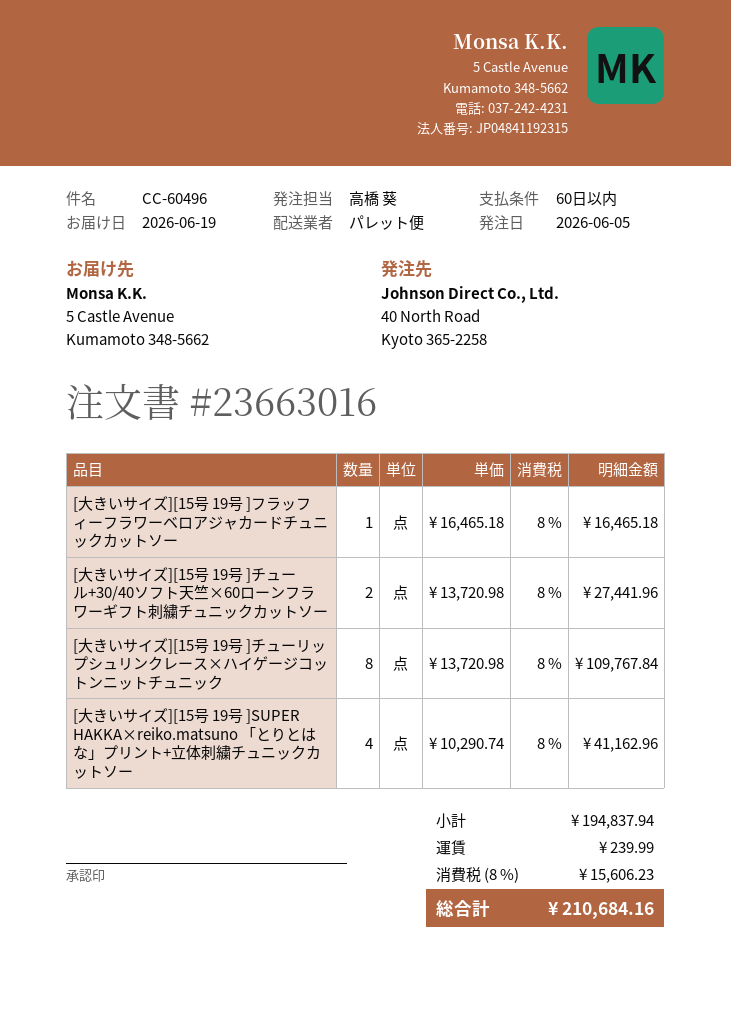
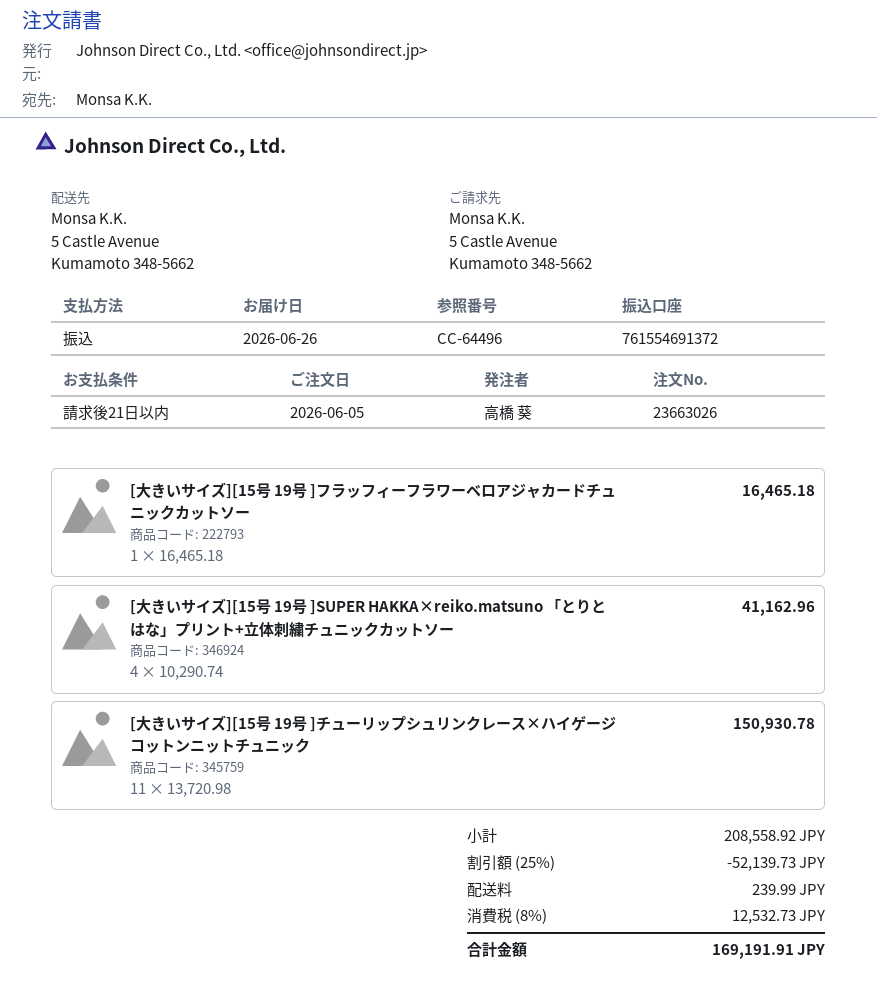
order number: 23663016 -> 23663026
delivery date: 2026-06-19 -> 2026-06-26
payment terms: 60 days -> 21 days
reference: CC-60496 -> CC-64496
[大きいサイズ][15号 19号 ]チュール+30/40ソフト天竺×60ローンフラワーギフト刺繍チュニックカットソー: 2 x 13720.98 = 27441.96 -> none
[大きいサイズ][15号 19号 ]チューリップシュリンクレース×ハイゲージコットンニットチュニック: 8 x 13720.98 = 109767.84 -> 11 x 13720.98 = 150930.78
subtotal: 194837.94 -> 208558.92
discount: none -> 25% = 52139.73
tax: 8% = 15606.23 -> 8% = 12532.73
total: 210684.16 -> 169191.91

